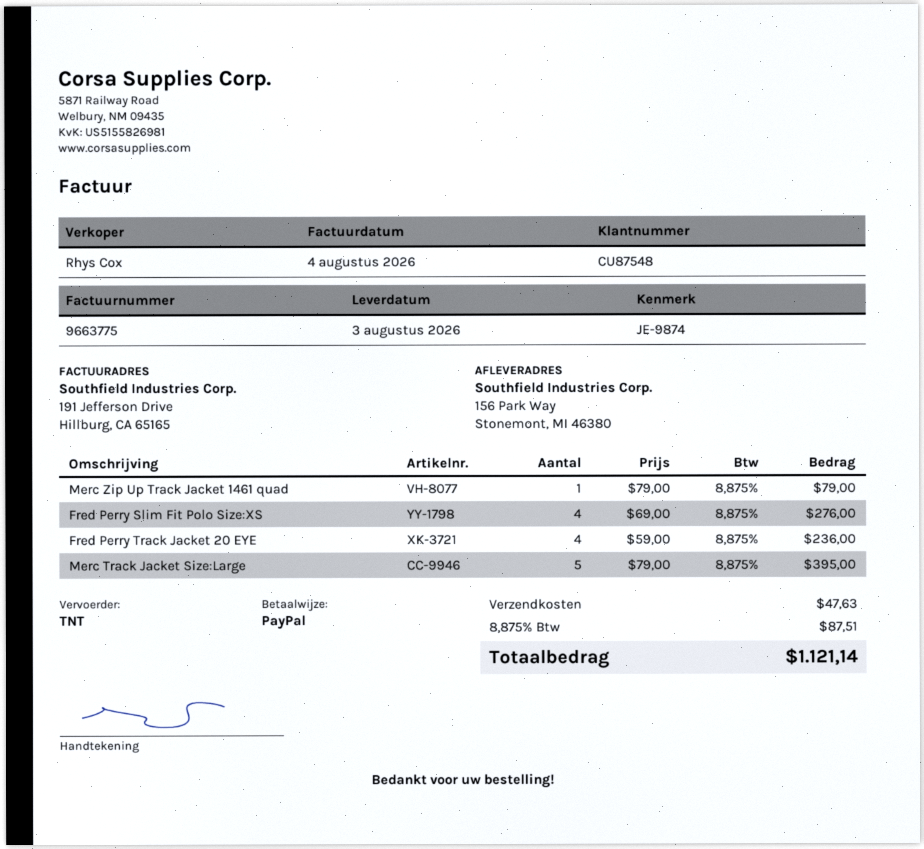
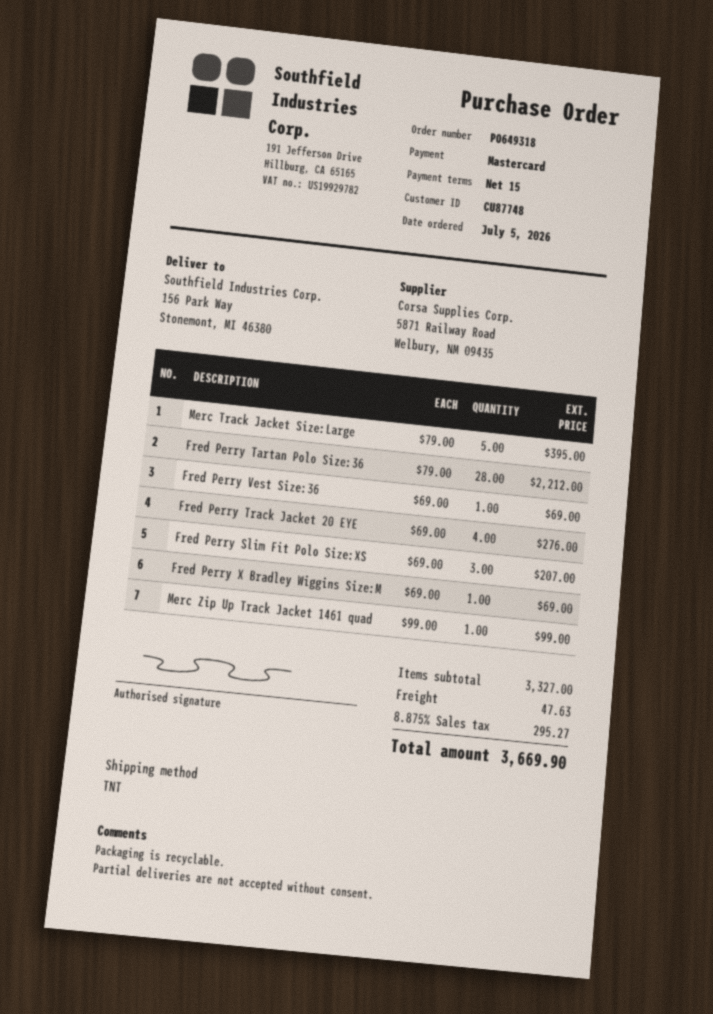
customer number: CU87548 -> CU87748
payment method: PayPal -> Mastercard
Merc Zip Up Track Jacket 1461 quad: 1 x 79.00 = 79.00 -> 1 x 99.00 = 99.00
Fred Perry Slim Fit Polo Size:XS: 4 x 69.00 = 276.00 -> 3 x 69.00 = 207.00
Fred Perry Track Jacket 20 EYE: 4 x 59.00 = 236.00 -> 4 x 69.00 = 276.00
Fred Perry Tartan Polo Size:36: none -> 28 x 79.00 = 2212.00
Fred Perry Vest Size:36: none -> 1 x 69.00 = 69.00
Fred Perry X Bradley Wiggins Size:M: none -> 1 x 69.00 = 69.00
tax: 8.875% = 87.51 -> 8.875% = 295.27
total: 1121.14 -> 3669.90

